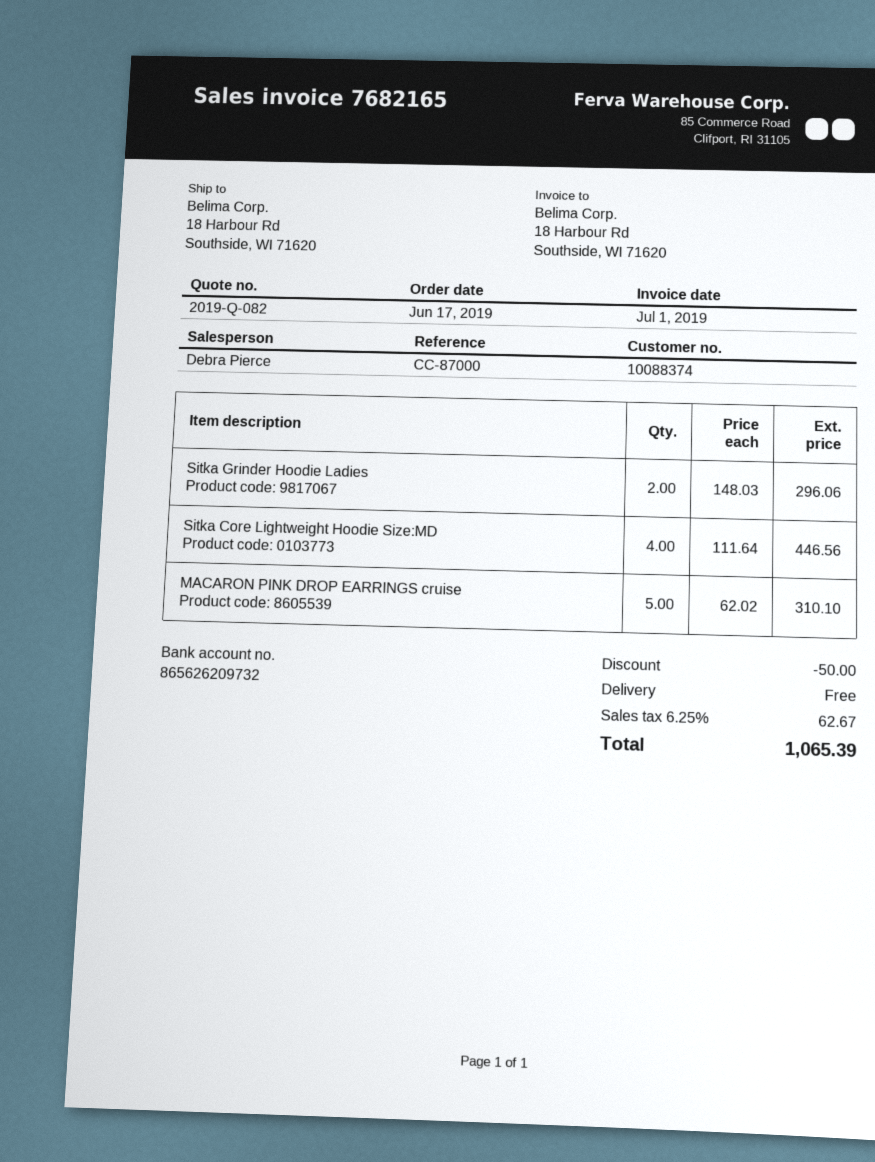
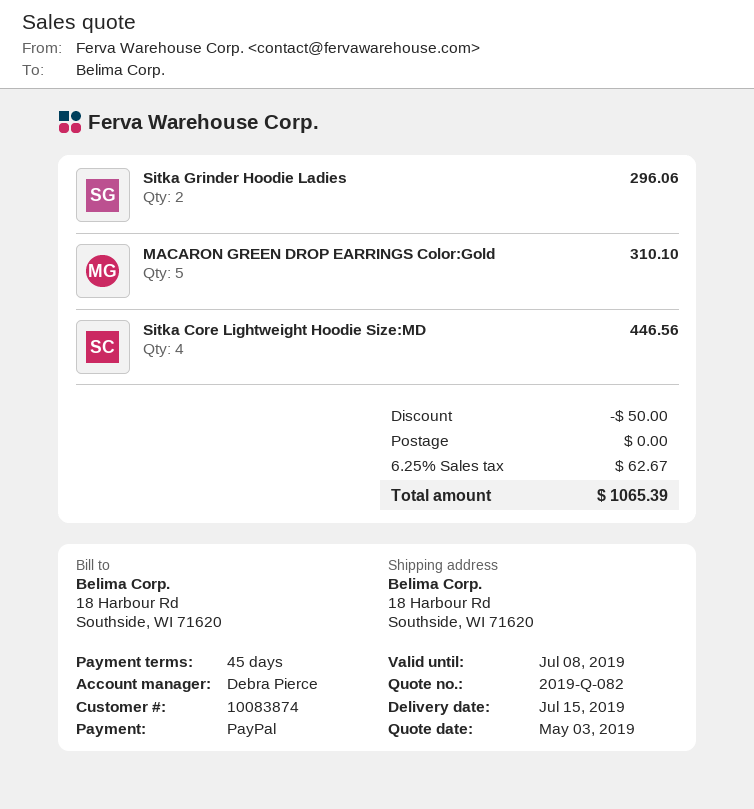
customer number: 10088374 -> 10083874
MACARON PINK DROP EARRINGS cruise: 5 for 310.10 -> none
MACARON GREEN DROP EARRINGS Color:Gold: none -> 5 for 310.10

